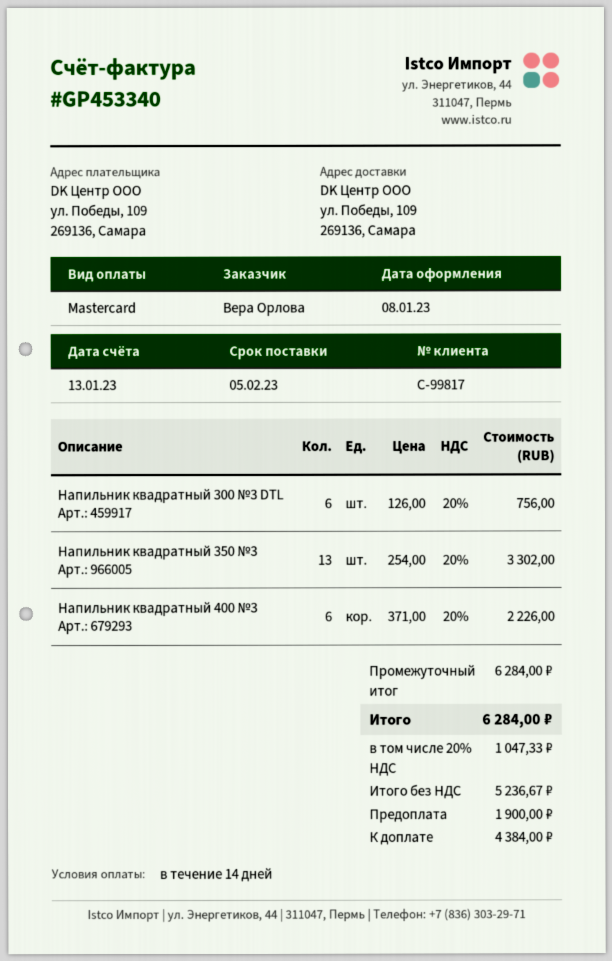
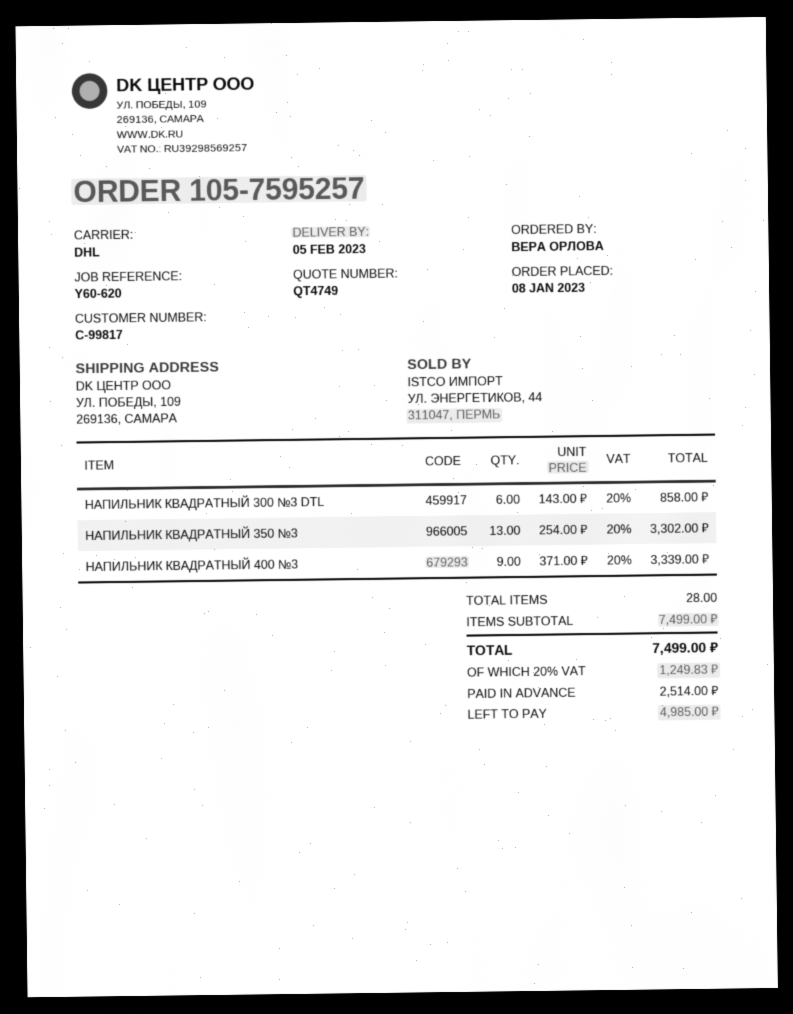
Напильник квадратный 300 №3 DTL: 6 x 126.00 = 756.00 -> 6 x 143.00 = 858.00
Напильник квадратный 400 №3: 6 x 371.00 = 2226.00 -> 9 x 371.00 = 3339.00
subtotal: 6284.00 -> 7499.00
tax: 20% = 1047.33 -> 20% = 1249.83
total: 6284.00 -> 7499.00
deposit: 1900.00 -> 2514.00
balance: 4384.00 -> 4985.00

